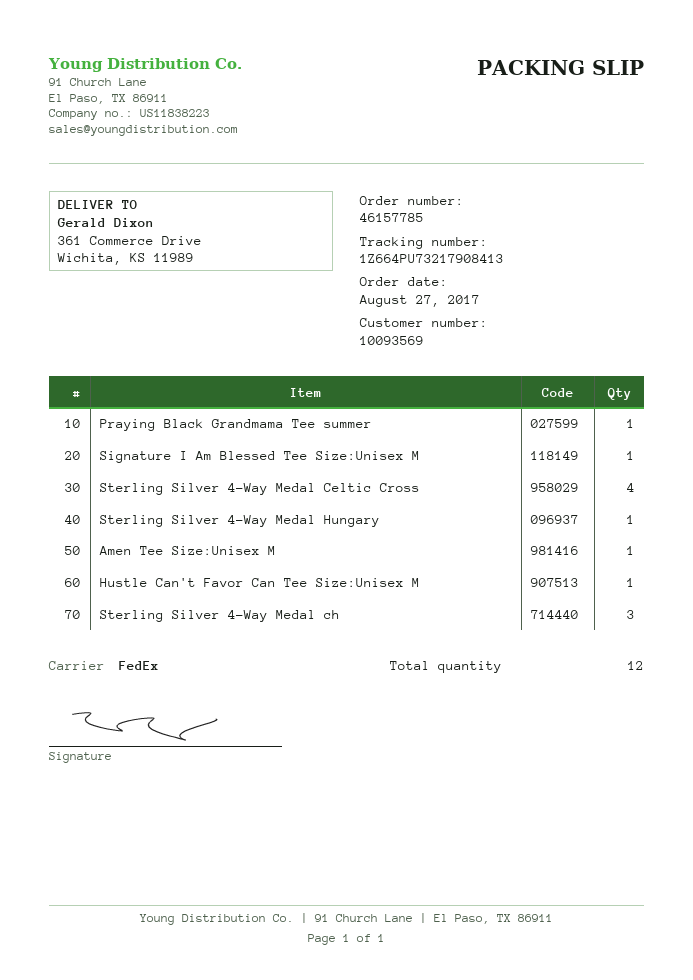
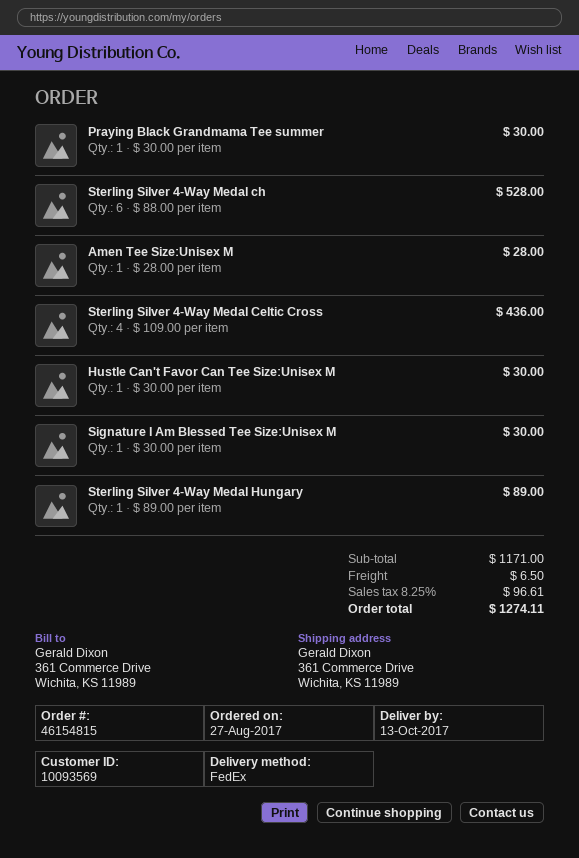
order number: 46157785 -> 46154815
Sterling Silver 4-Way Medal ch: 3 -> 6

